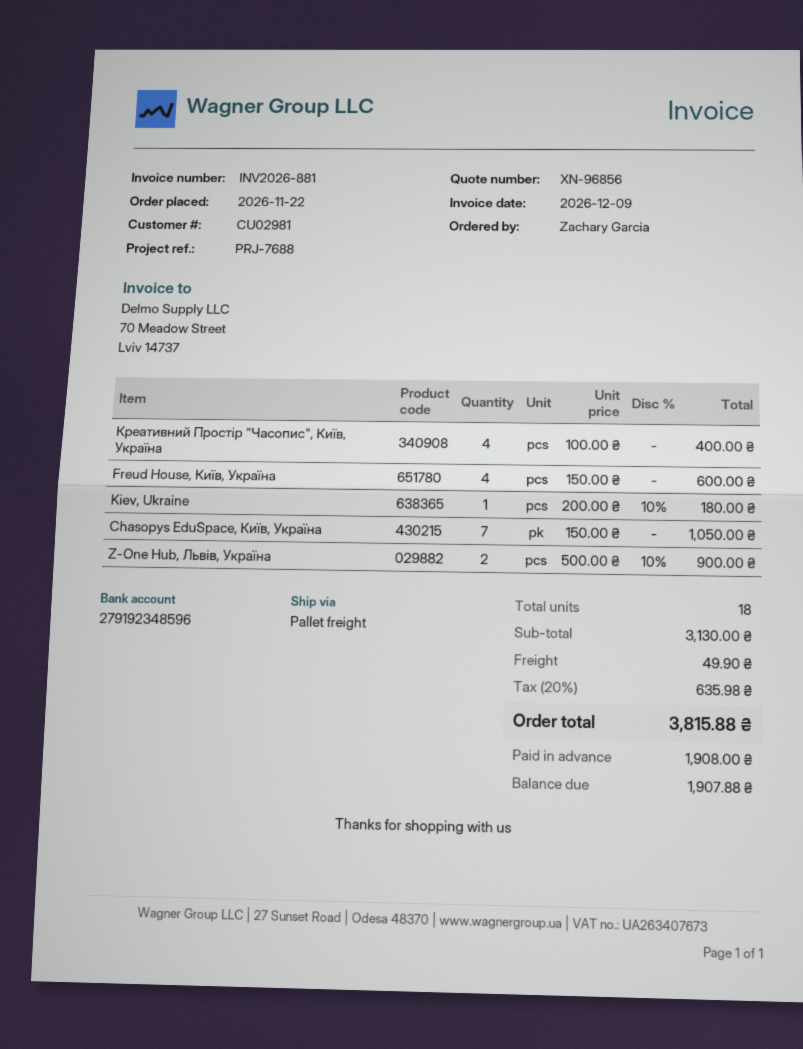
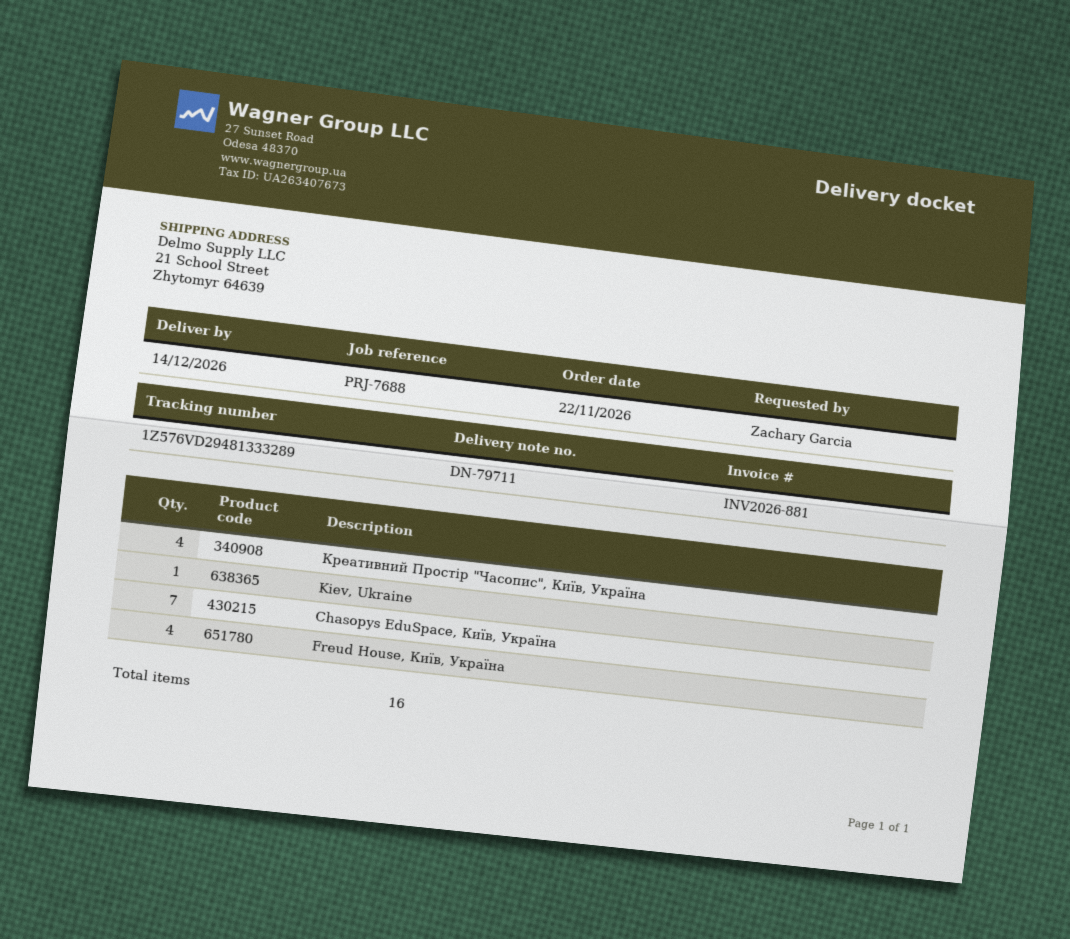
Z-One Hub, Львів, Україна: 2 -> none
total quantity: 18 -> 16

